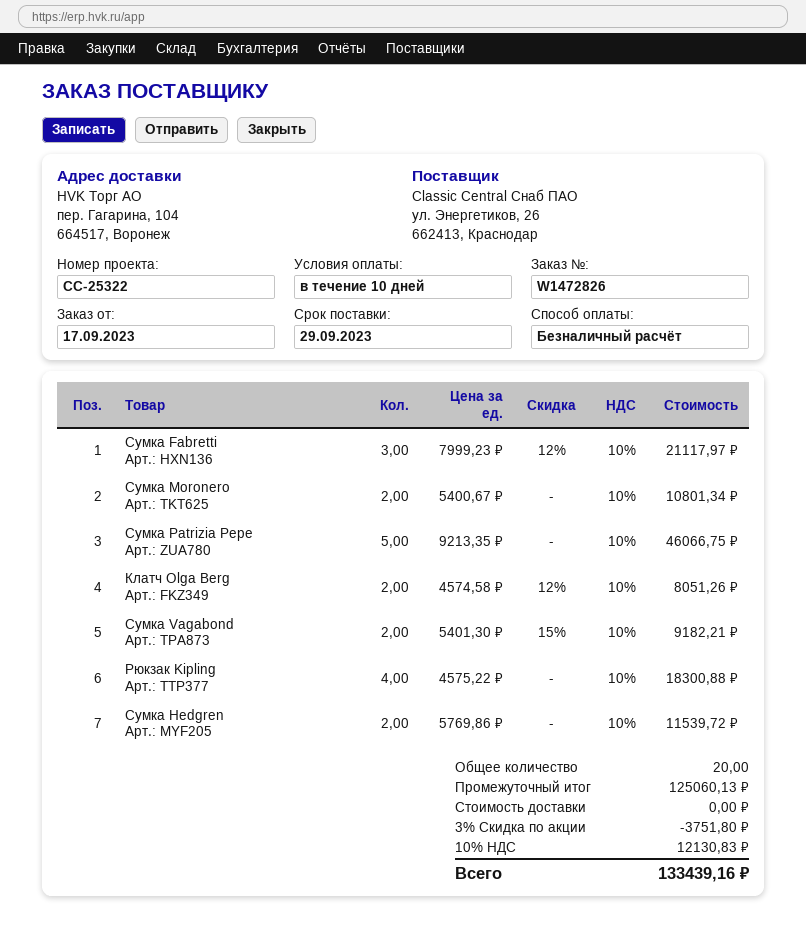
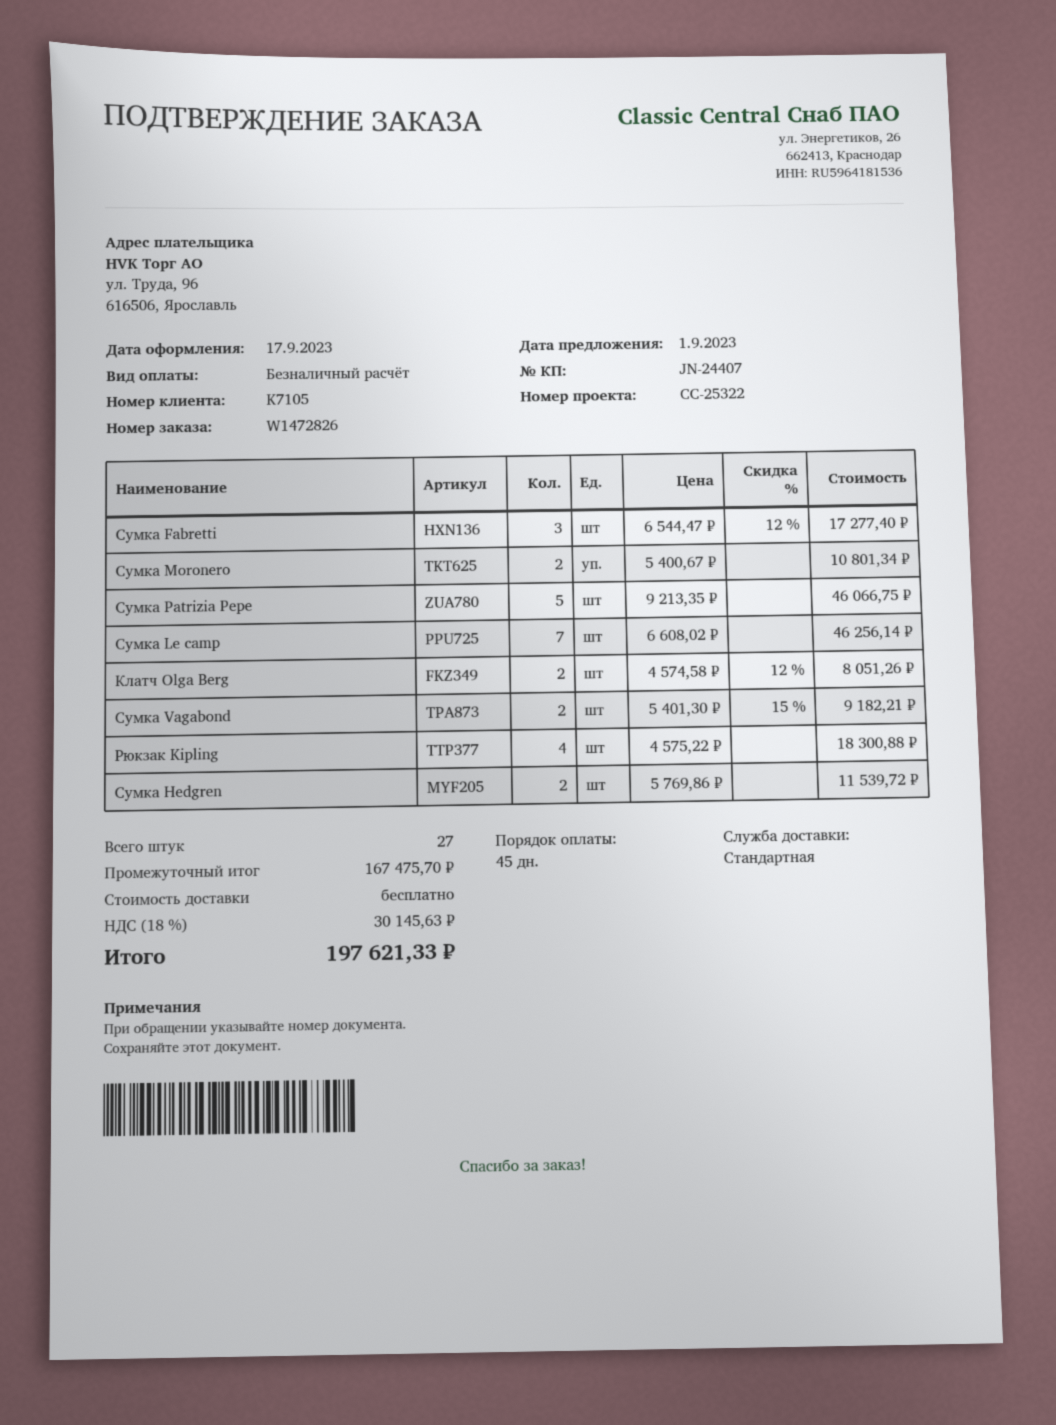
payment terms: 10 days -> 45 days
Сумка Fabretti: 3 x 7999.23 - 12% = 21117.97 -> 3 x 6544.47 - 12% = 17277.40
Сумка Le camp: none -> 7 x 6608.02 = 46256.14
total quantity: 20 -> 27
subtotal: 125060.13 -> 167475.70
discount: 3% = 3751.80 -> none
tax: 10% = 12130.83 -> 18% = 30145.63
total: 133439.16 -> 197621.33

